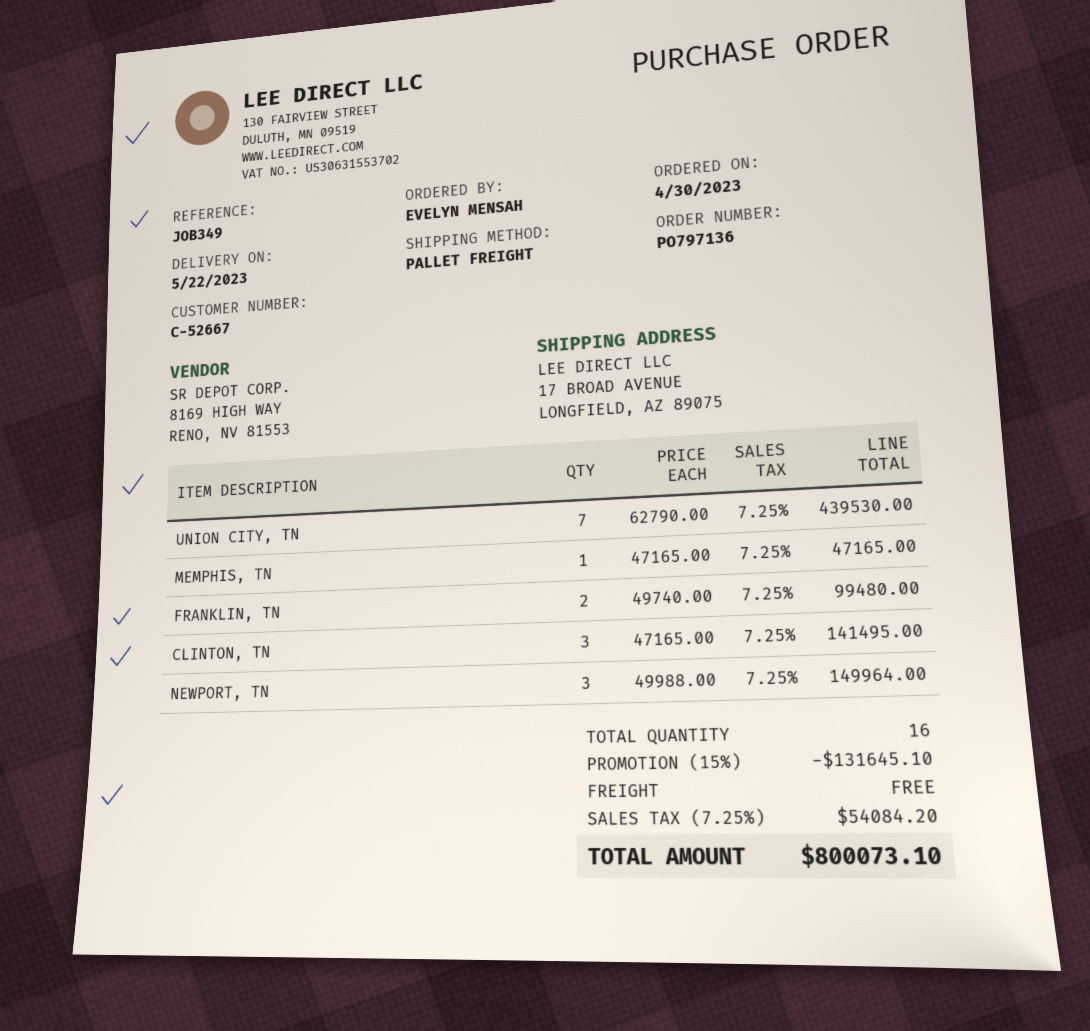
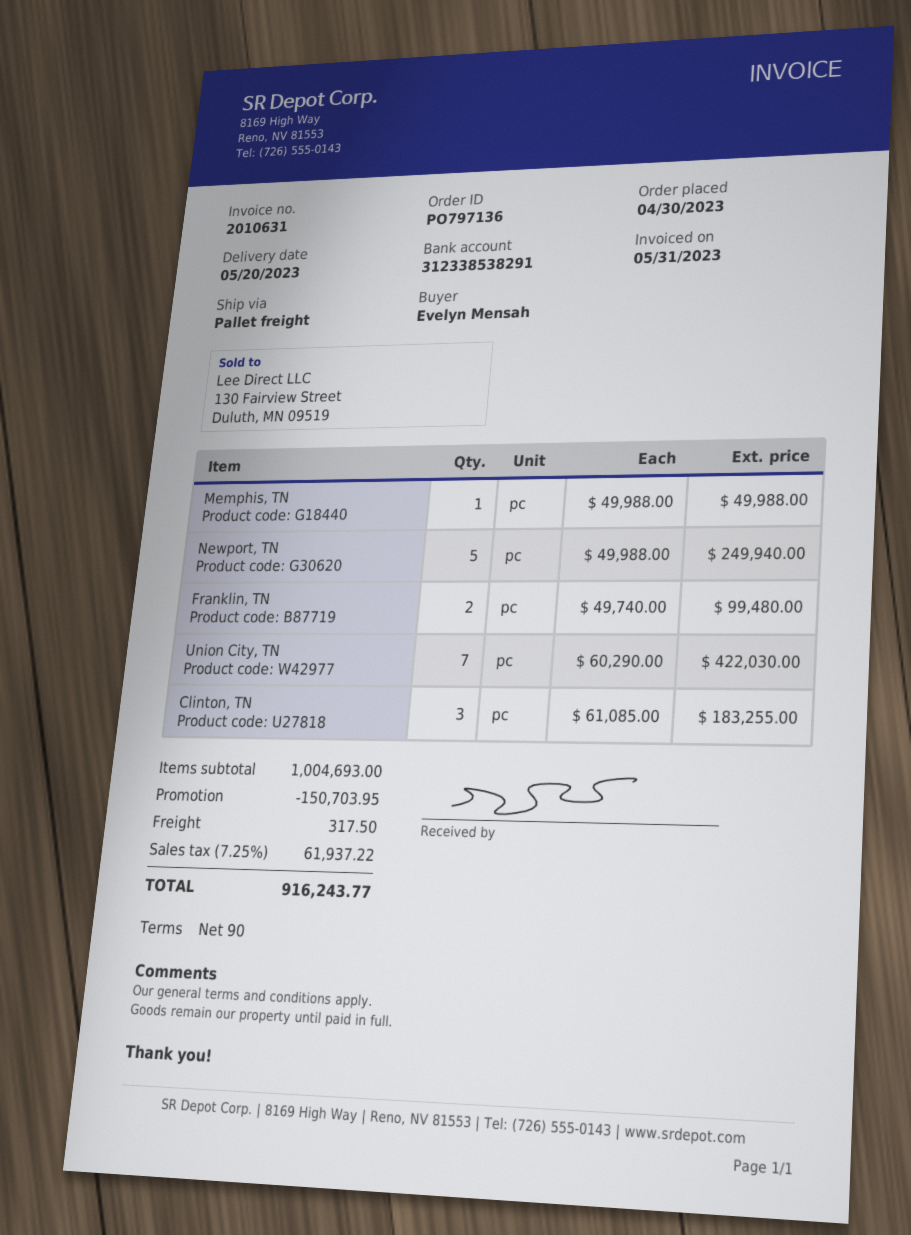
delivery date: 2023-05-22 -> 2023-05-20
UNION CITY, TN: 7 x 62790.00 = 439530.00 -> 7 x 60290.00 = 422030.00
MEMPHIS, TN: 1 x 47165.00 = 47165.00 -> 1 x 49988.00 = 49988.00
CLINTON, TN: 3 x 47165.00 = 141495.00 -> 3 x 61085.00 = 183255.00
NEWPORT, TN: 3 x 49988.00 = 149964.00 -> 5 x 49988.00 = 249940.00
discount: 131645.10 -> 150703.95
shipping: 0.00 -> 317.50
tax: 7.25% = 54084.20 -> 7.25% = 61937.22
total: 800073.10 -> 916243.77

